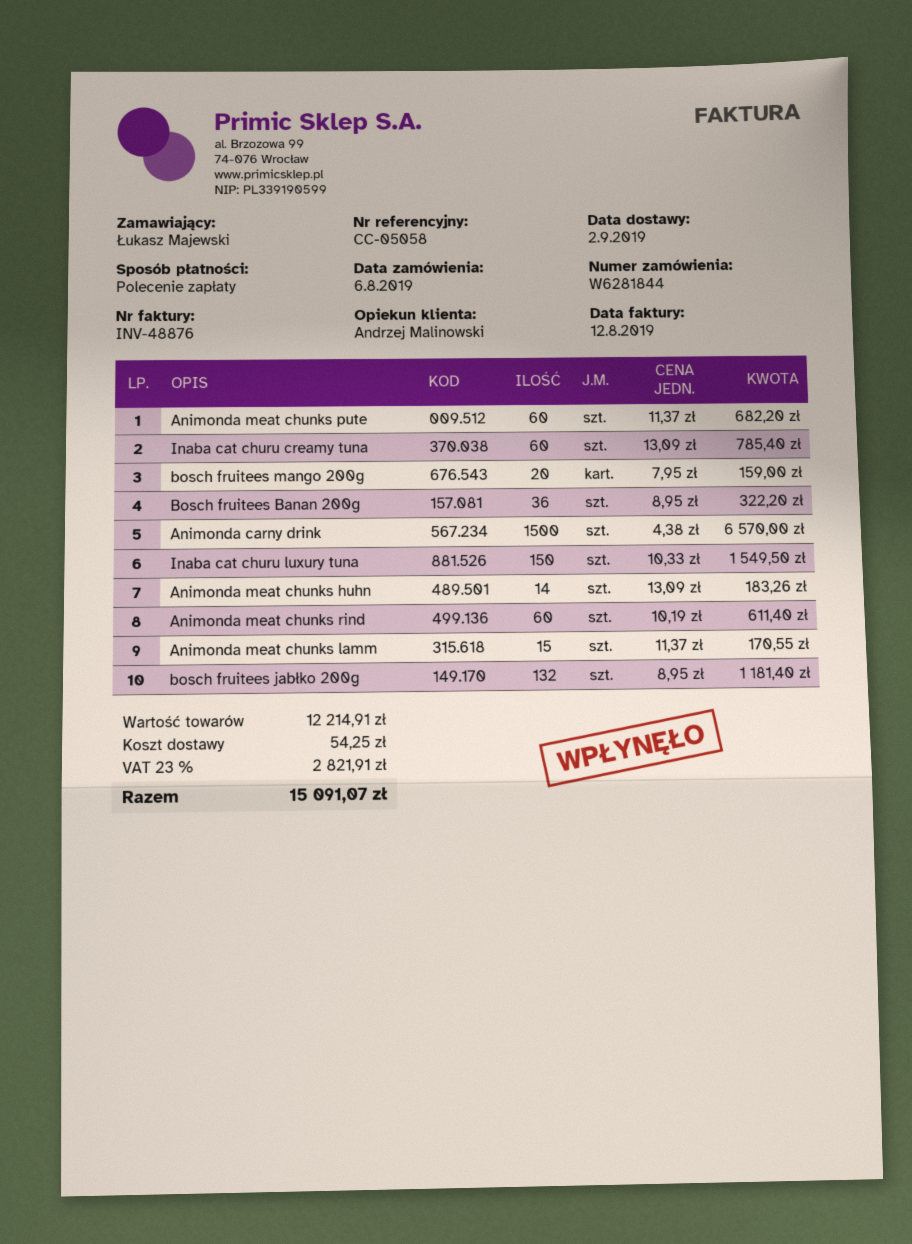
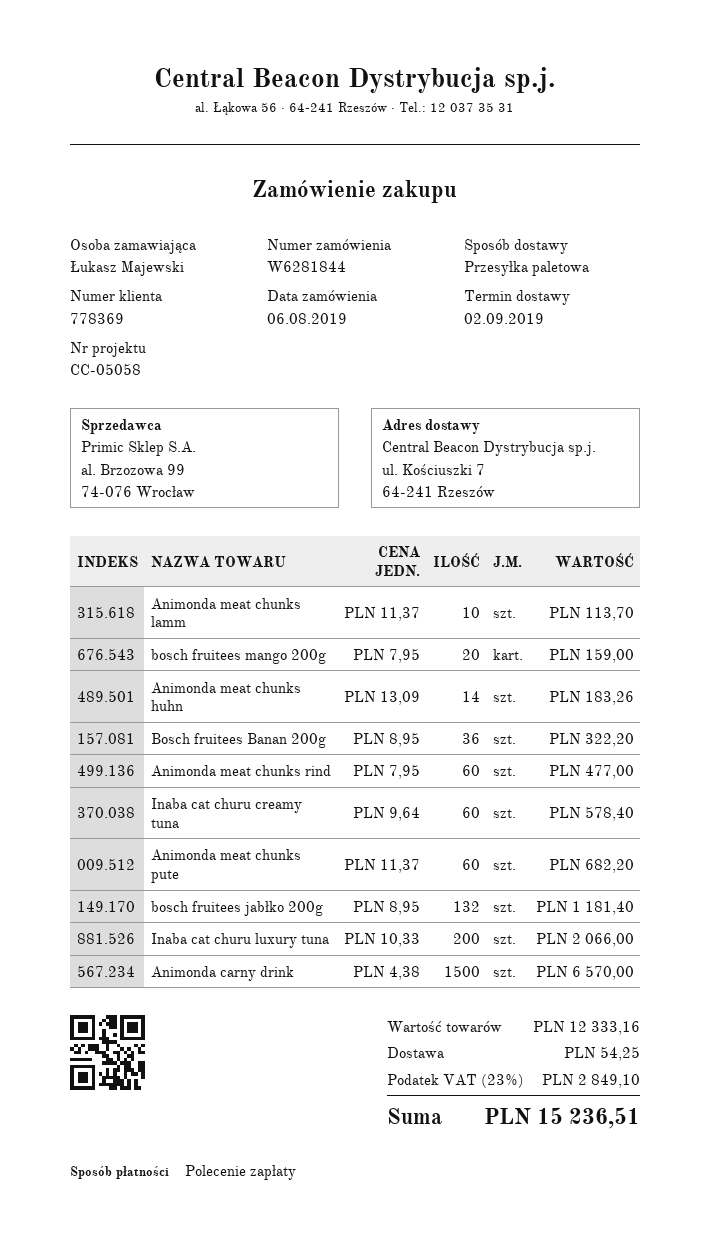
Inaba cat churu creamy tuna: 60 x 13.09 = 785.40 -> 60 x 9.64 = 578.40
Inaba cat churu luxury tuna: 150 x 10.33 = 1549.50 -> 200 x 10.33 = 2066.00
Animonda meat chunks rind: 60 x 10.19 = 611.40 -> 60 x 7.95 = 477.00
Animonda meat chunks lamm: 15 x 11.37 = 170.55 -> 10 x 11.37 = 113.70
subtotal: 12214.91 -> 12333.16
tax: 23% = 2821.91 -> 23% = 2849.10
total: 15091.07 -> 15236.51

